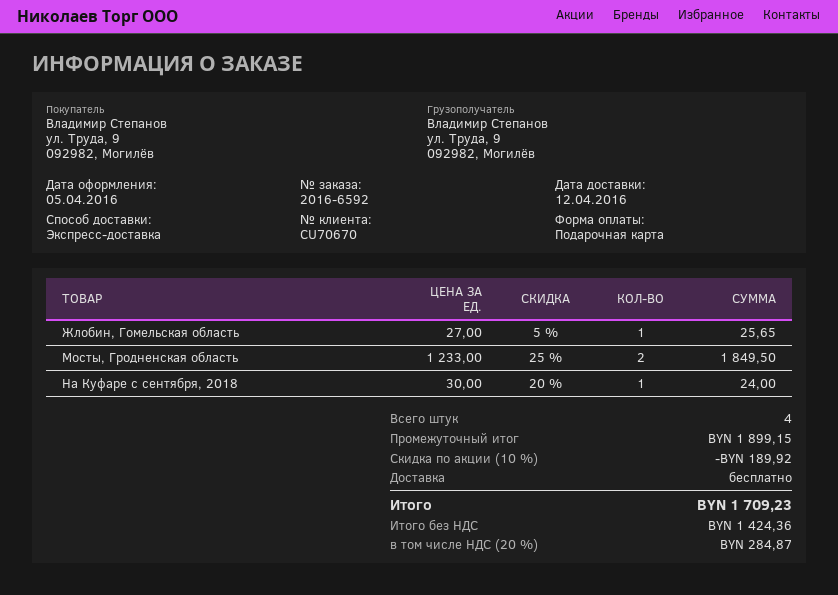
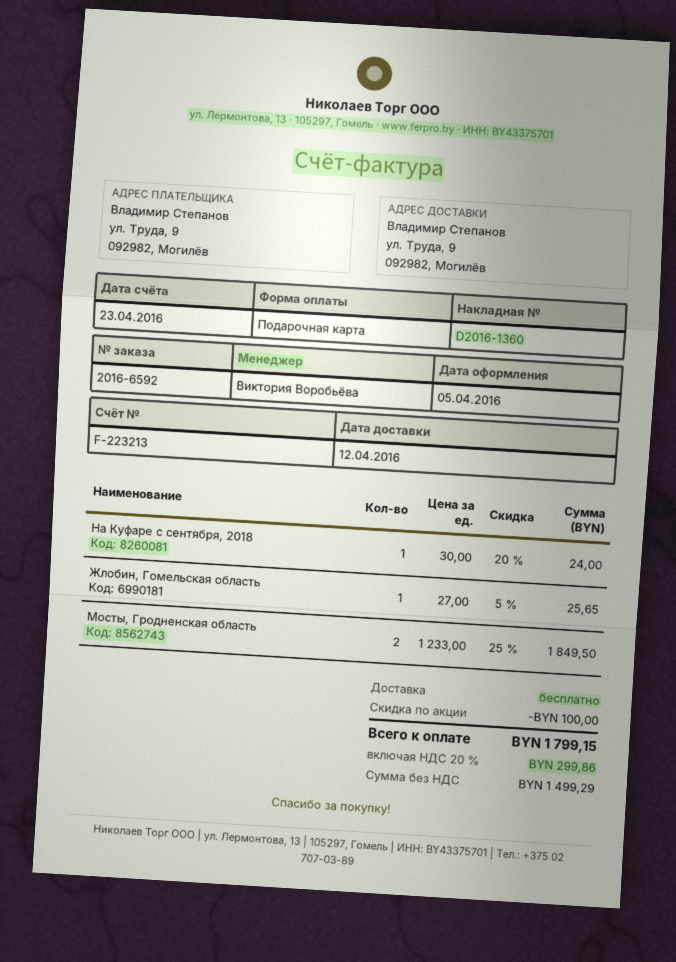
discount: 189.92 -> 100.00
net: 1424.36 -> 1499.29
tax: 20% = 284.87 -> 20% = 299.86
total: 1709.23 -> 1799.15

